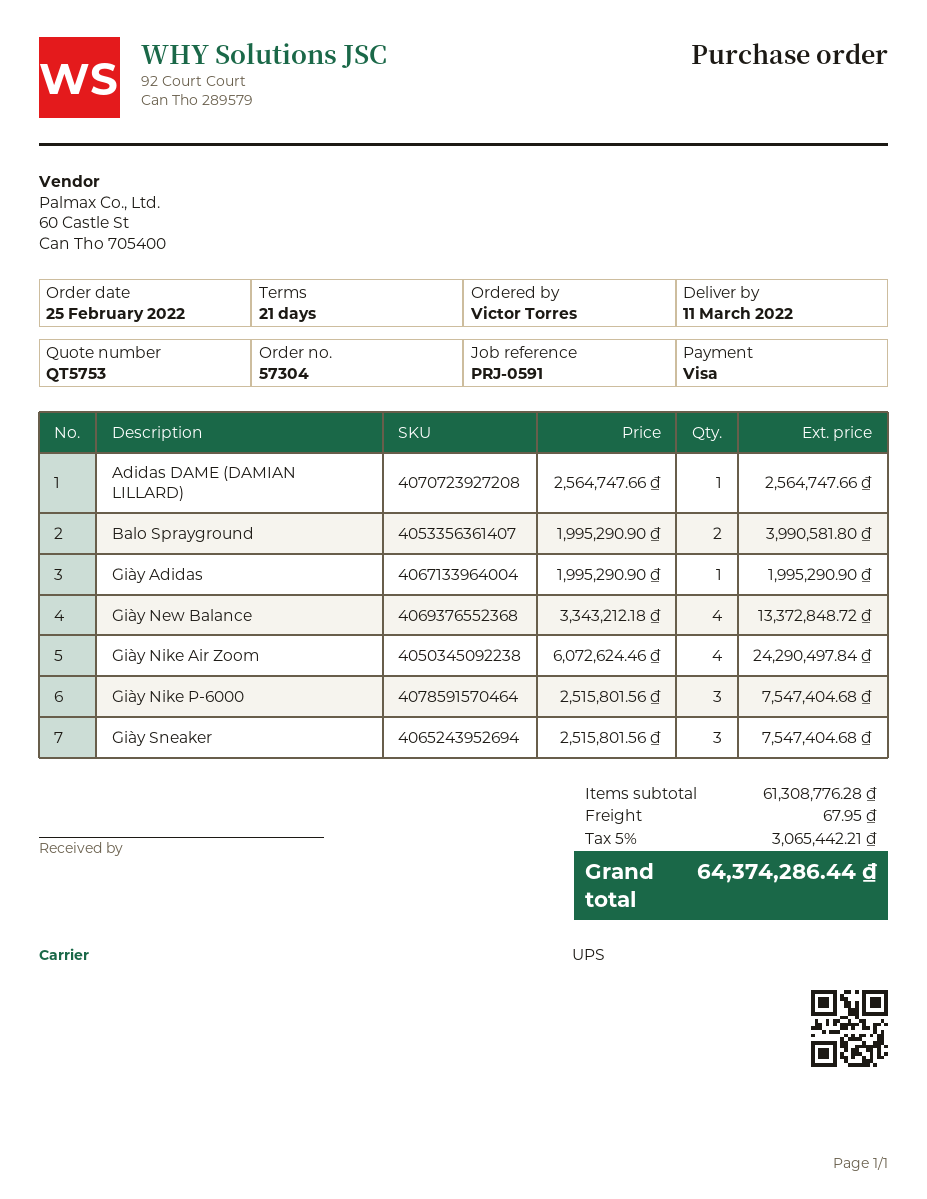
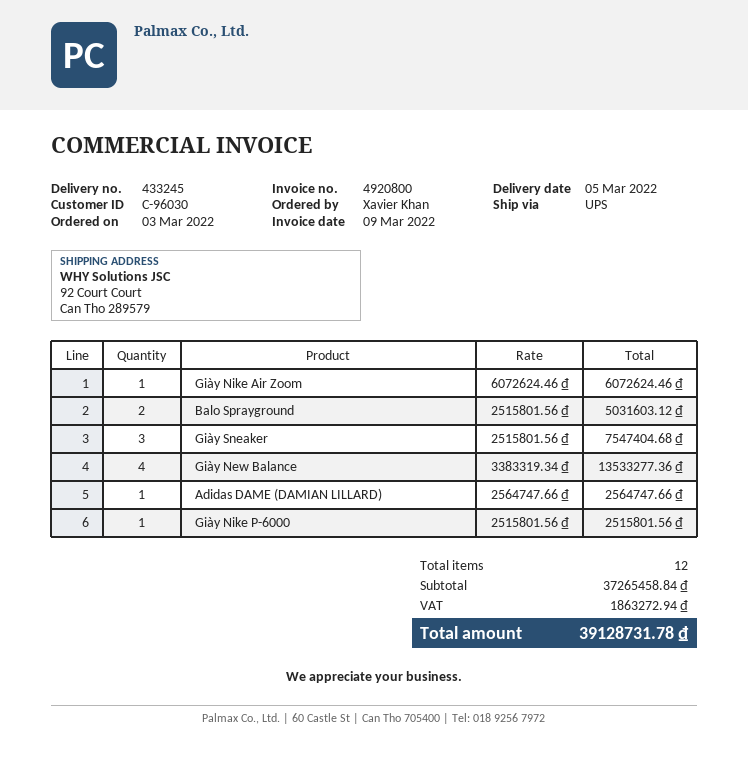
order date: 2022-02-25 -> 2022-03-03
delivery date: 2022-03-11 -> 2022-03-05
ordered by: Victor Torres -> Xavier Khan
Balo Sprayground: 2 x 1995290.90 = 3990581.80 -> 2 x 2515801.56 = 5031603.12
Giày Adidas: 1 x 1995290.90 = 1995290.90 -> none
Giày New Balance: 4 x 3343212.18 = 13372848.72 -> 4 x 3383319.34 = 13533277.36
Giày Nike Air Zoom: 4 x 6072624.46 = 24290497.84 -> 1 x 6072624.46 = 6072624.46
Giày Nike P-6000: 3 x 2515801.56 = 7547404.68 -> 1 x 2515801.56 = 2515801.56
subtotal: 61308776.28 -> 37265458.84
shipping: 67.95 -> none
tax: 3065442.21 -> 1863272.94
total: 64374286.44 -> 39128731.78

